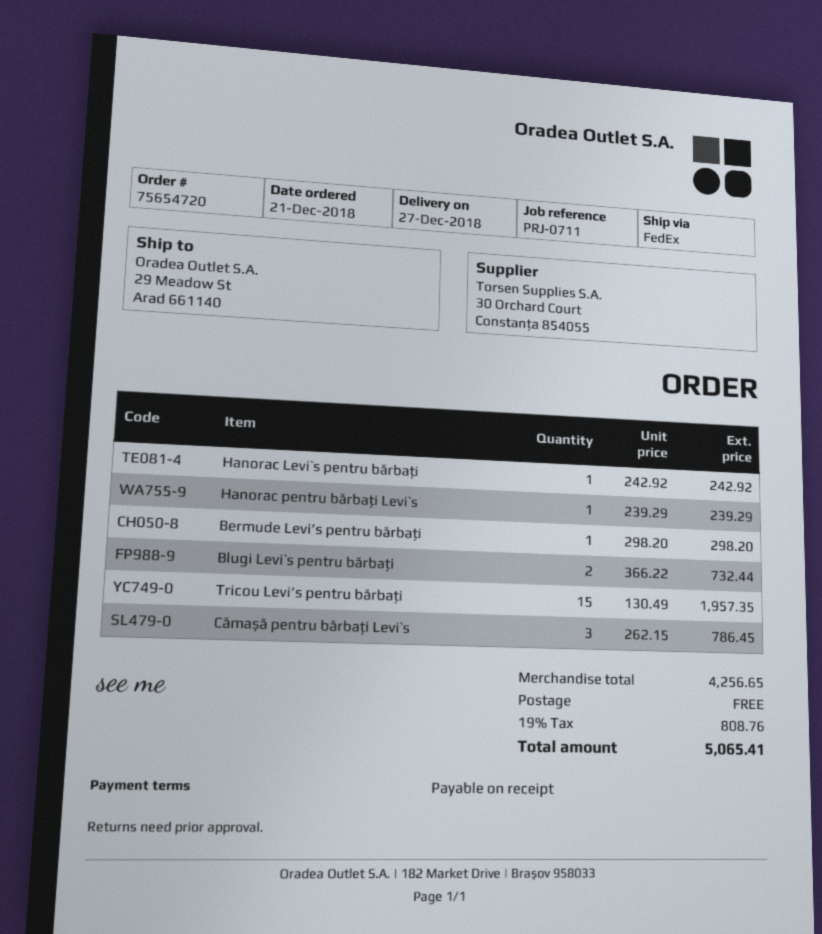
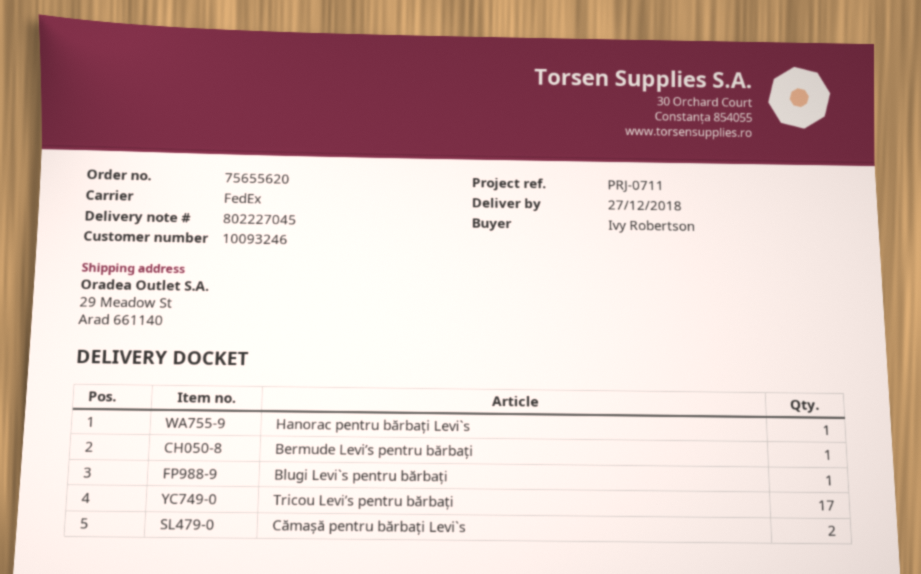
order number: 75654720 -> 75655620
Hanorac Levi`s pentru bărbați: 1 -> none
Blugi Levi`s pentru bărbați: 2 -> 1
Tricou Levi’s pentru bărbați: 15 -> 17
Cămașă pentru bărbați Levi`s: 3 -> 2

